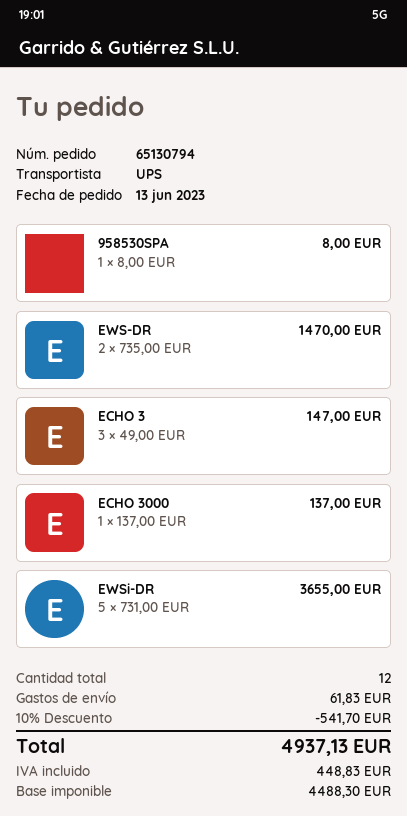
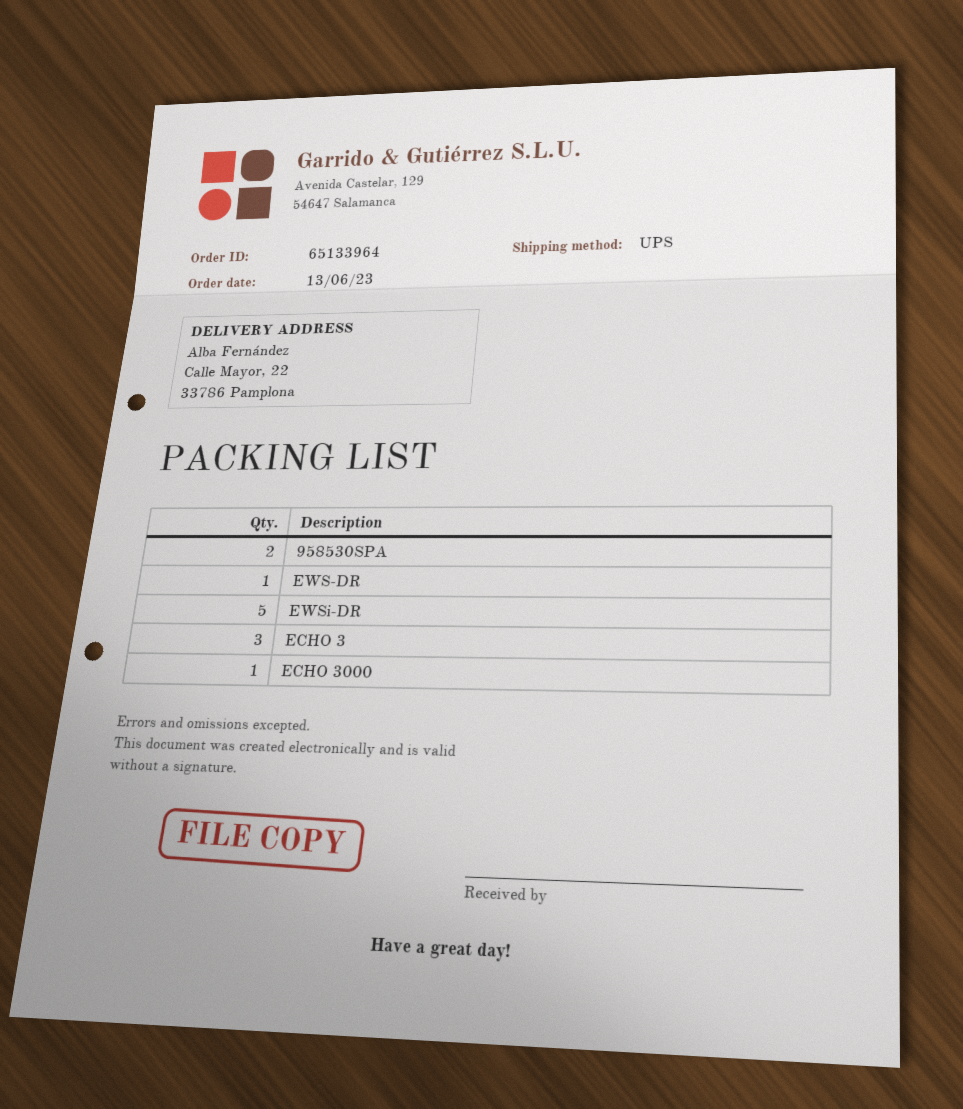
order number: 65130794 -> 65133964
958530SPA: 1 -> 2
EWS-DR: 2 -> 1

